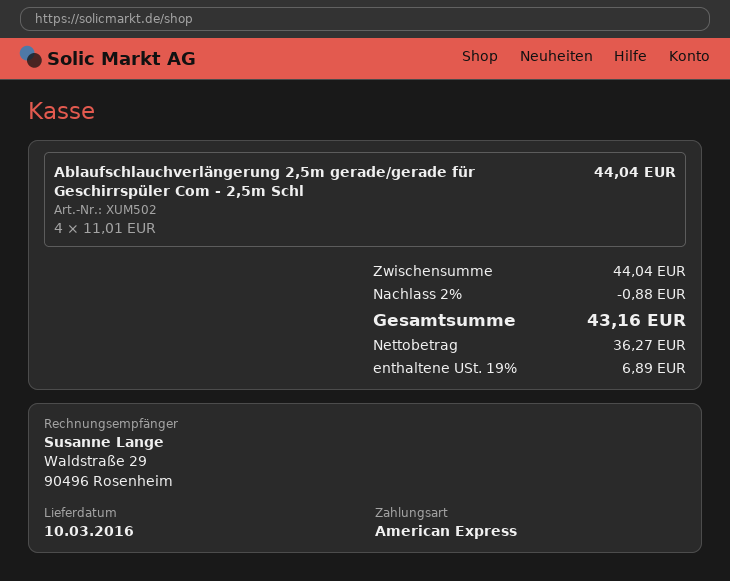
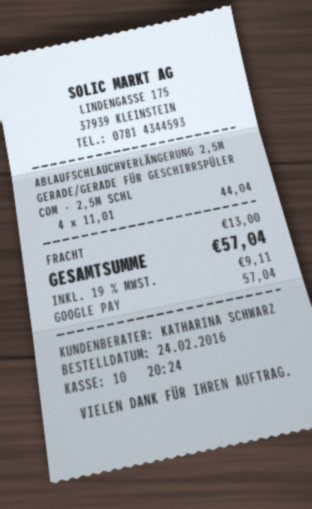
payment method: American Express -> Google Pay
discount: 2% = 0.88 -> none
shipping: none -> 13.00
tax: 19% = 6.89 -> 19% = 9.11
total: 43.16 -> 57.04

